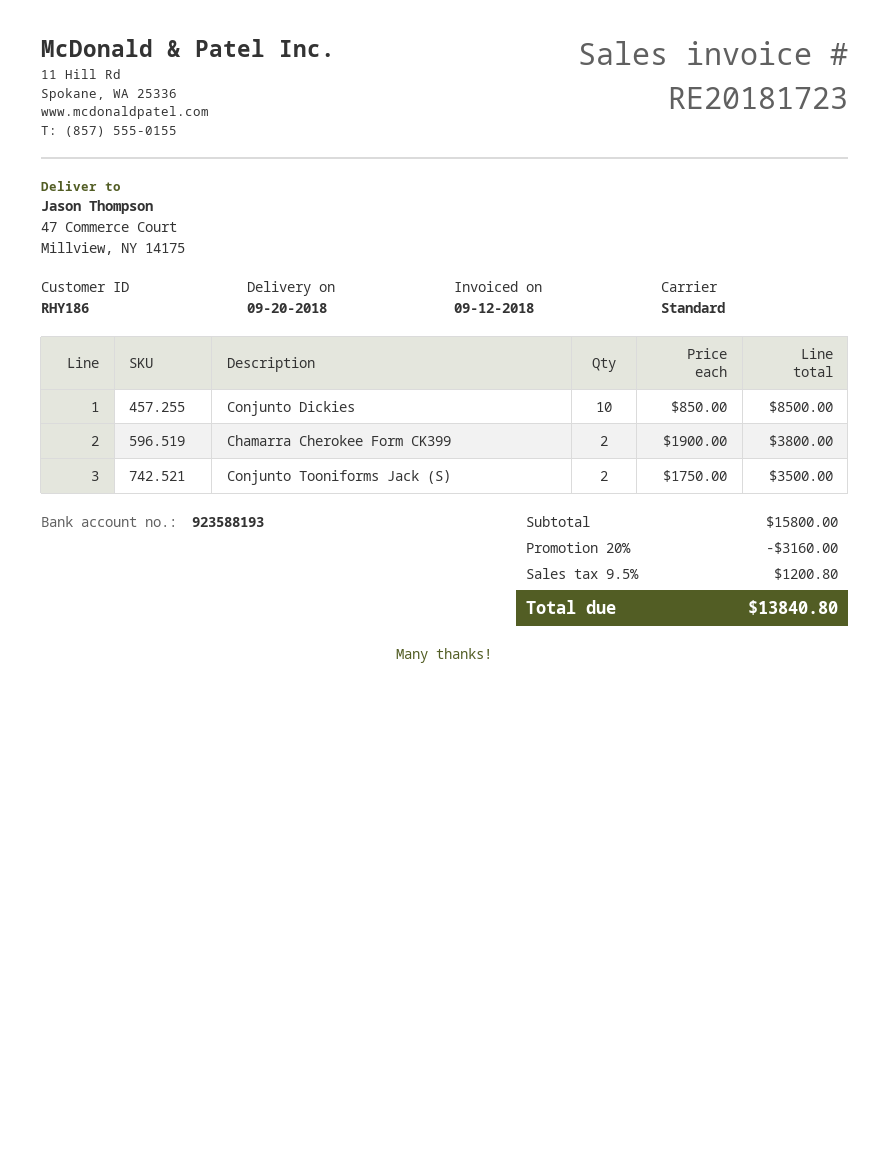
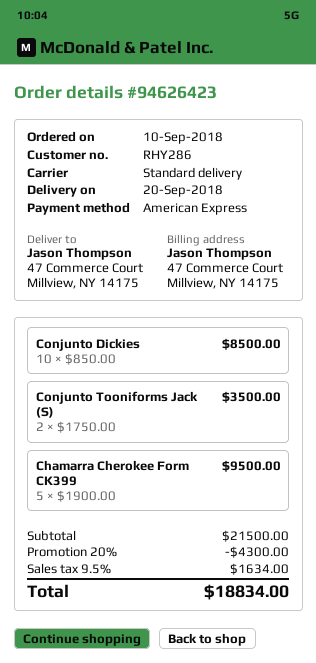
customer number: RHY186 -> RHY286
Chamarra Cherokee Form CK399: 2 x 1900.00 = 3800.00 -> 5 x 1900.00 = 9500.00
subtotal: 15800.00 -> 21500.00
discount: 20% = 3160.00 -> 20% = 4300.00
tax: 9.5% = 1200.80 -> 9.5% = 1634.00
total: 13840.80 -> 18834.00

